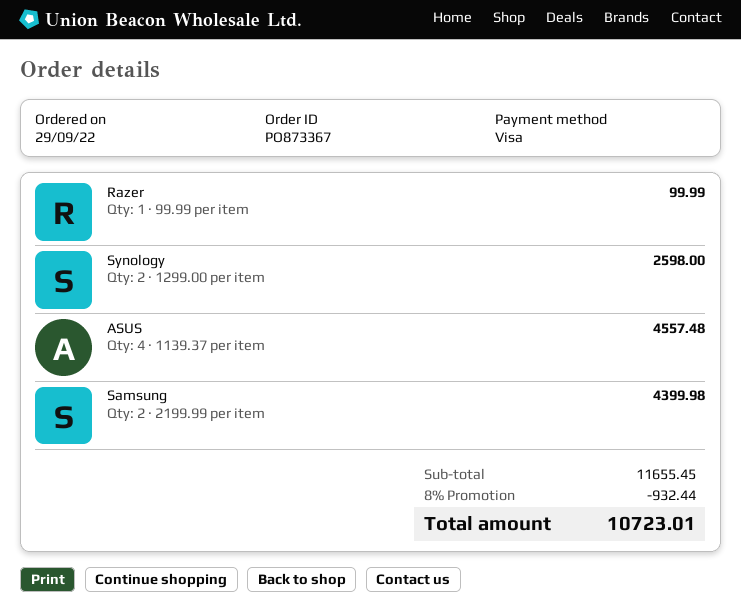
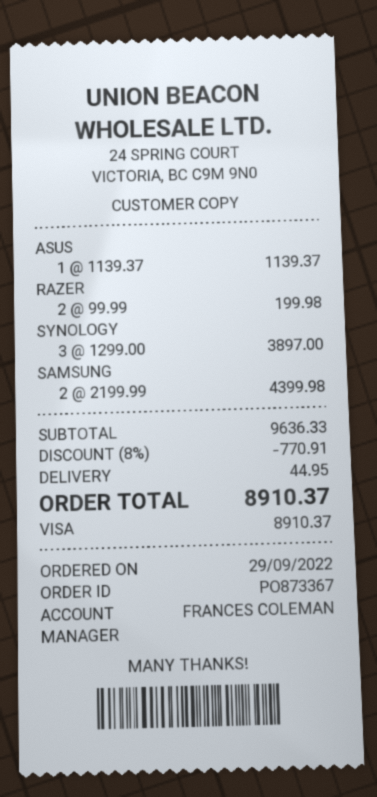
Razer: 1 x 99.99 = 99.99 -> 2 x 99.99 = 199.98
Synology: 2 x 1299.00 = 2598.00 -> 3 x 1299.00 = 3897.00
ASUS: 4 x 1139.37 = 4557.48 -> 1 x 1139.37 = 1139.37
subtotal: 11655.45 -> 9636.33
discount: 8% = 932.44 -> 8% = 770.91
shipping: none -> 44.95
total: 10723.01 -> 8910.37

